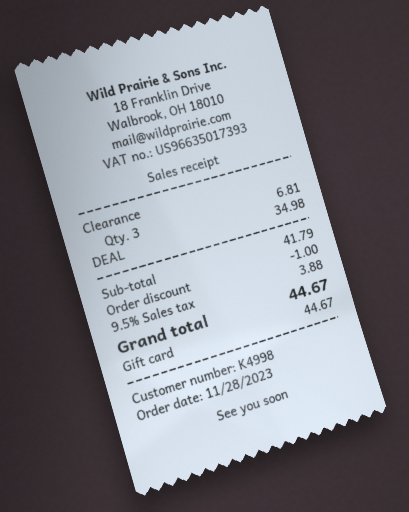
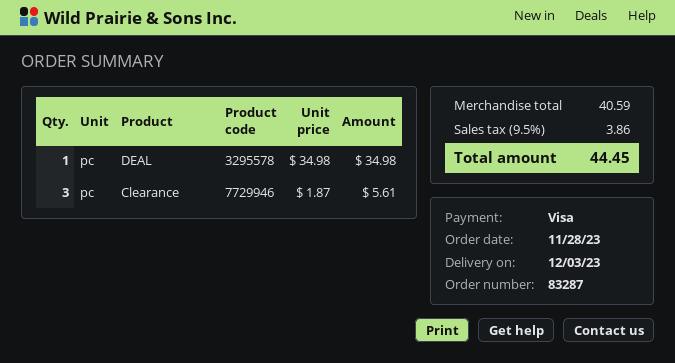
payment method: gift card -> Visa
Clearance: 3 for 6.81 -> 3 for 5.61
subtotal: 41.79 -> 40.59
discount: 1.00 -> none
tax: 9.5% = 3.88 -> 9.5% = 3.86
total: 44.67 -> 44.45

